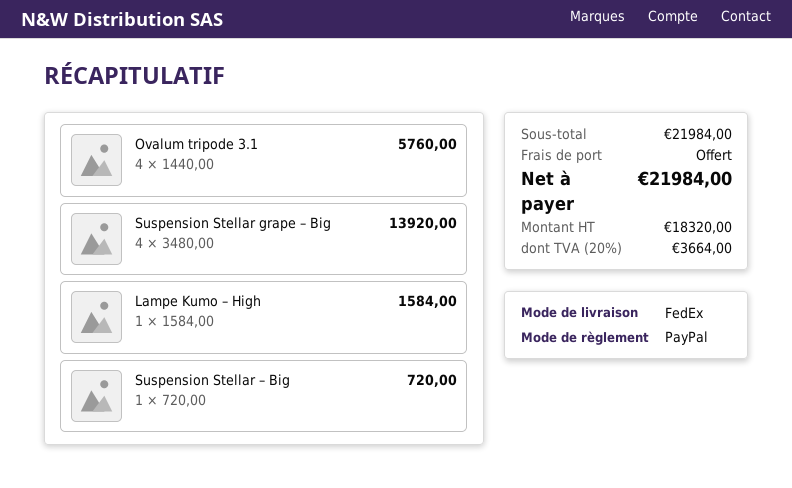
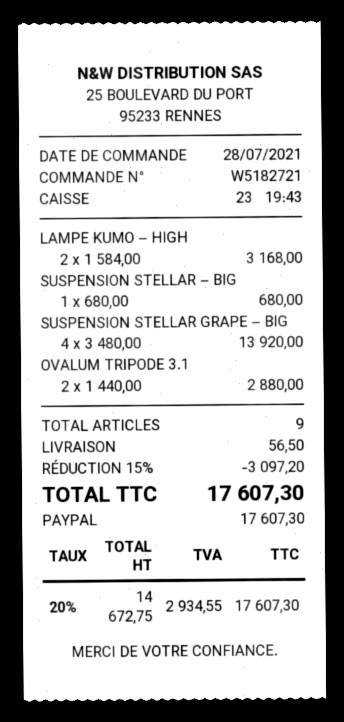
Ovalum tripode 3.1: 4 x 1440.00 = 5760.00 -> 2 x 1440.00 = 2880.00
Lampe Kumo – High: 1 x 1584.00 = 1584.00 -> 2 x 1584.00 = 3168.00
Suspension Stellar – Big: 1 x 720.00 = 720.00 -> 1 x 680.00 = 680.00
discount: none -> 15% = 3097.20
shipping: 0.00 -> 56.50
net: 18320.00 -> 14672.75
tax: 20% = 3664.00 -> 20% = 2934.55
total: 21984.00 -> 17607.30

